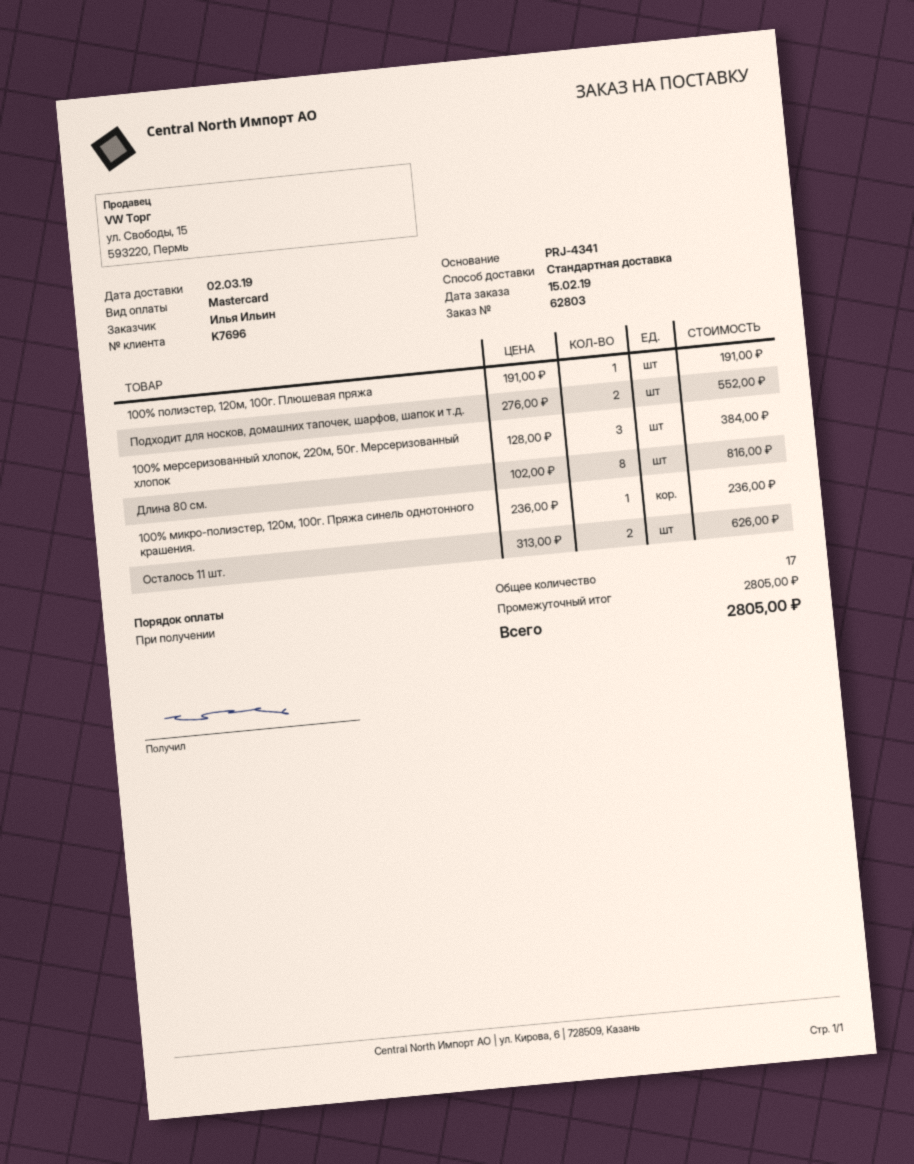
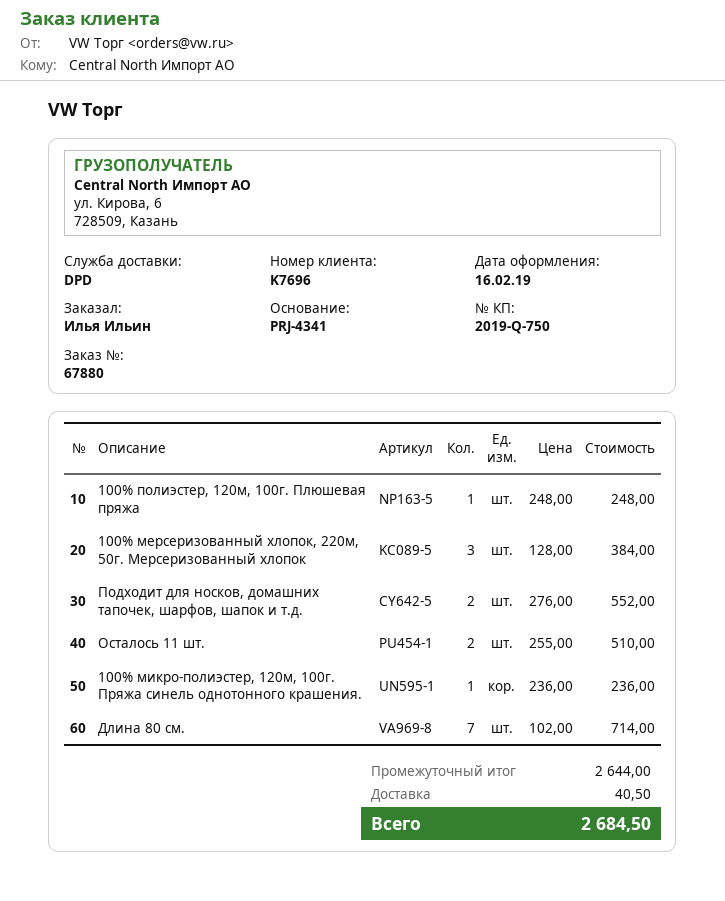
order number: 62803 -> 67880
order date: 2019-02-15 -> 2019-02-16
shipping method: standard -> DPD
100% полиэстер, 120м, 100г. Плюшевая пряжа: 1 x 191.00 = 191.00 -> 1 x 248.00 = 248.00
Длина 80 см.: 8 x 102.00 = 816.00 -> 7 x 102.00 = 714.00
Осталось 11 шт.: 2 x 313.00 = 626.00 -> 2 x 255.00 = 510.00
subtotal: 2805.00 -> 2644.00
shipping: none -> 40.50
total: 2805.00 -> 2684.50

